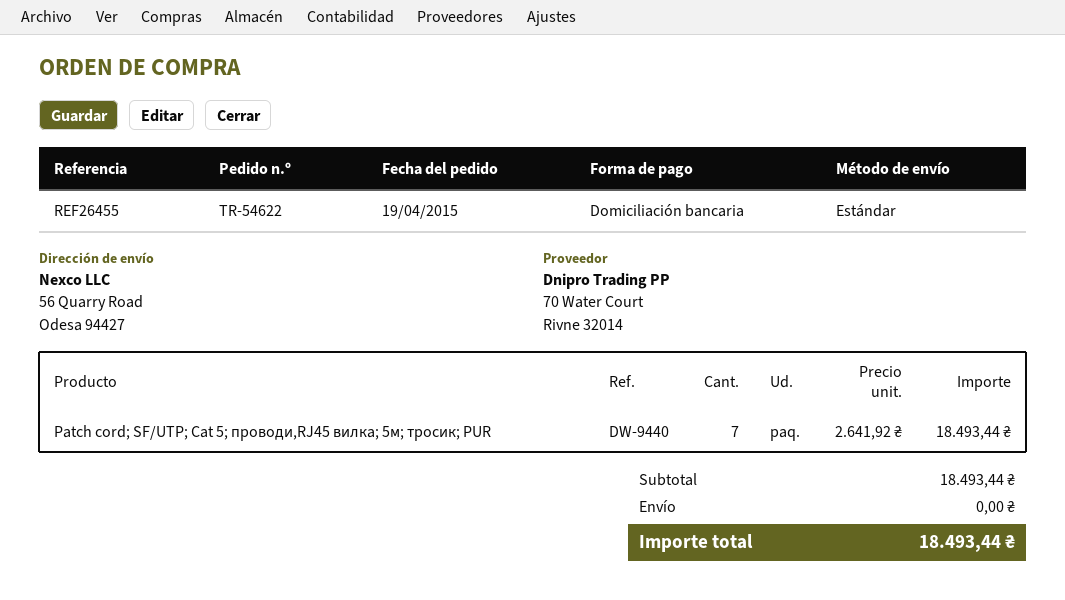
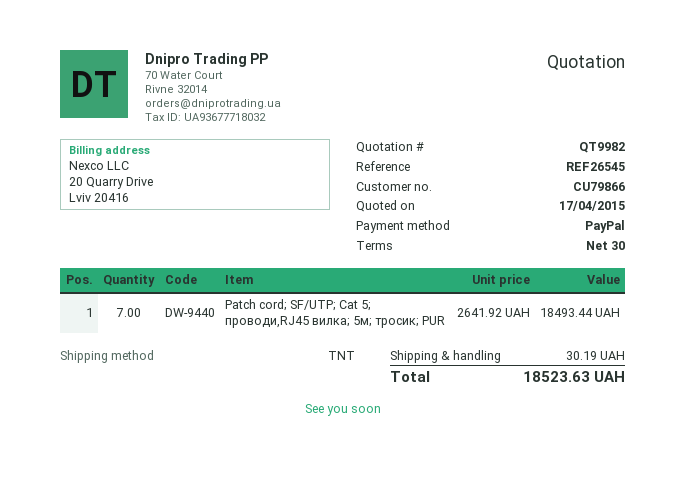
reference: REF26455 -> REF26545
payment method: direct debit -> PayPal
shipping method: standard -> TNT
shipping: 0.00 -> 30.19
total: 18493.44 -> 18523.63

